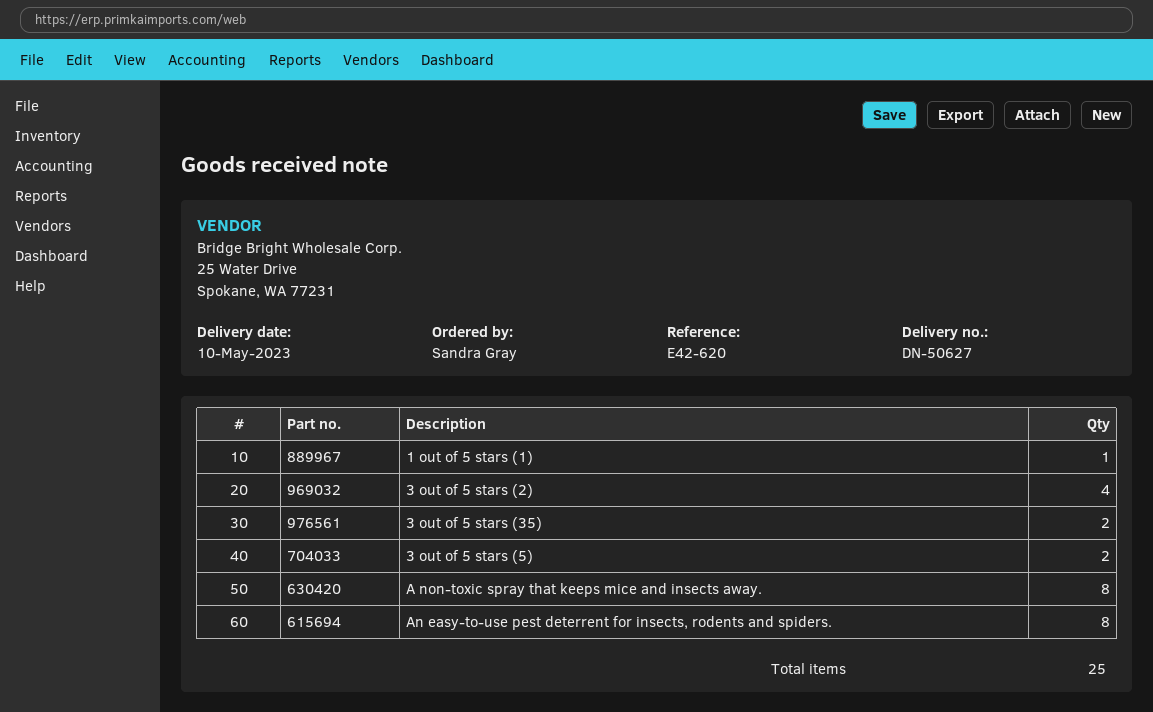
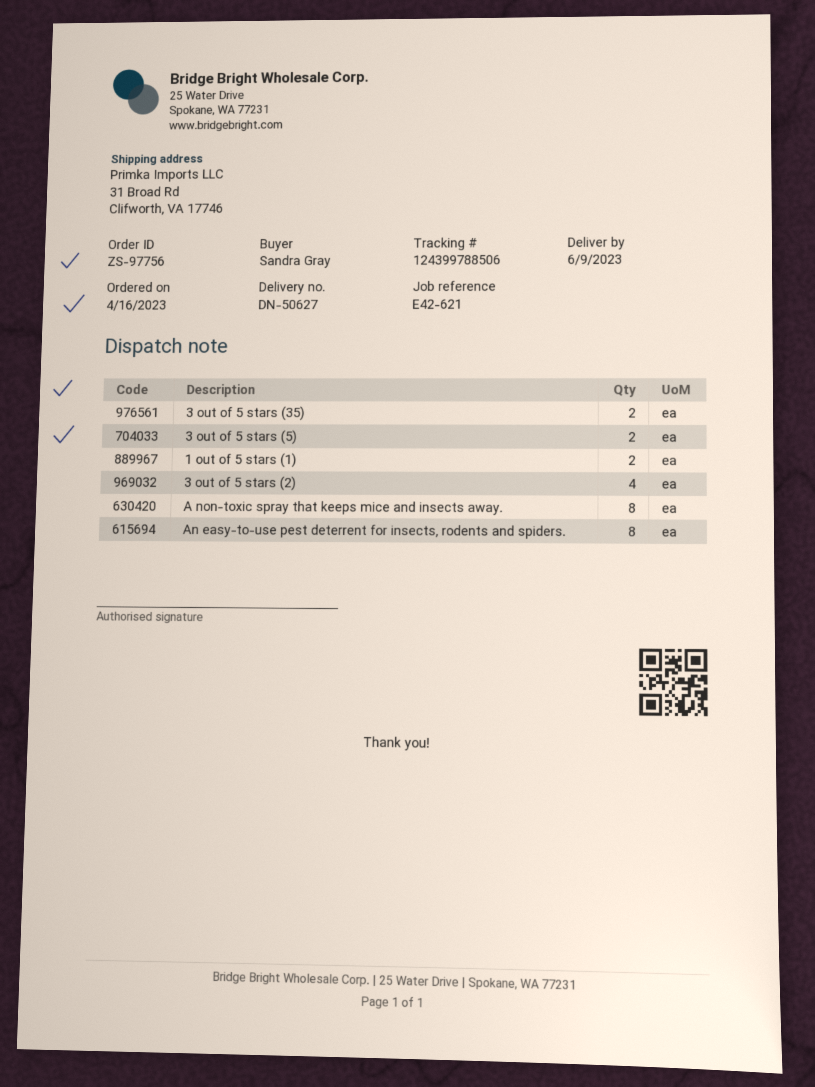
delivery date: 2023-05-10 -> 2023-06-09
reference: E42-620 -> E42-621
1 out of 5 stars (1): 1 -> 2

